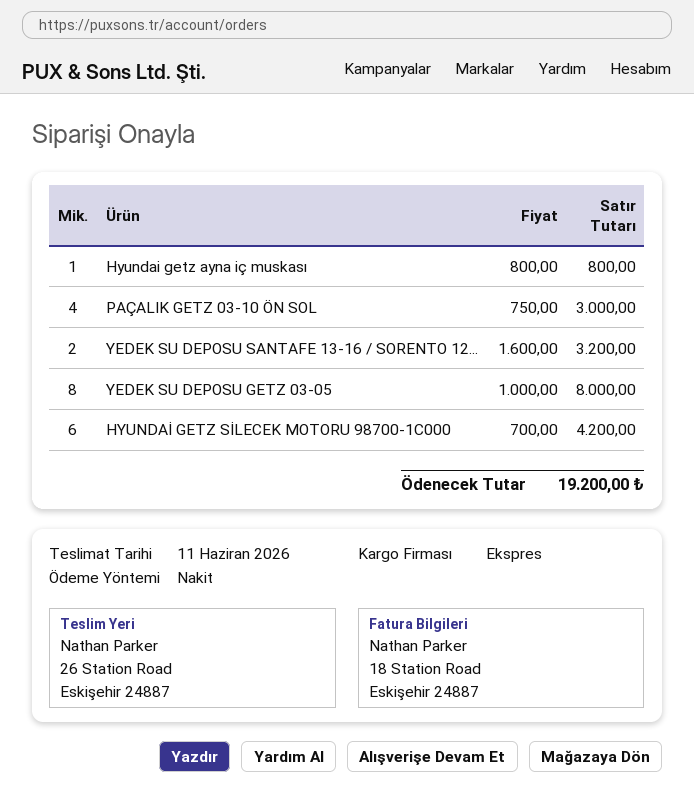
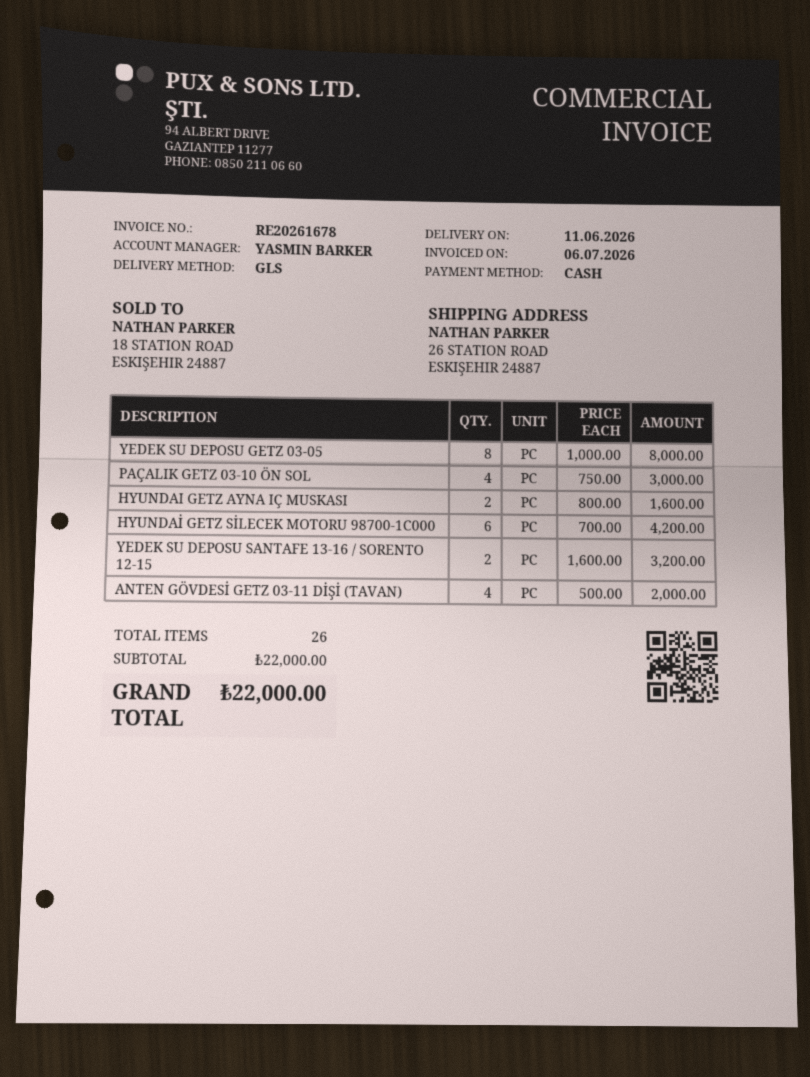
shipping method: express -> GLS
Hyundai getz ayna iç muskası: 1 x 800.00 = 800.00 -> 2 x 800.00 = 1600.00
ANTEN GÖVDESİ GETZ 03-11 DİŞİ (TAVAN): none -> 4 x 500.00 = 2000.00
total: 19200.00 -> 22000.00

